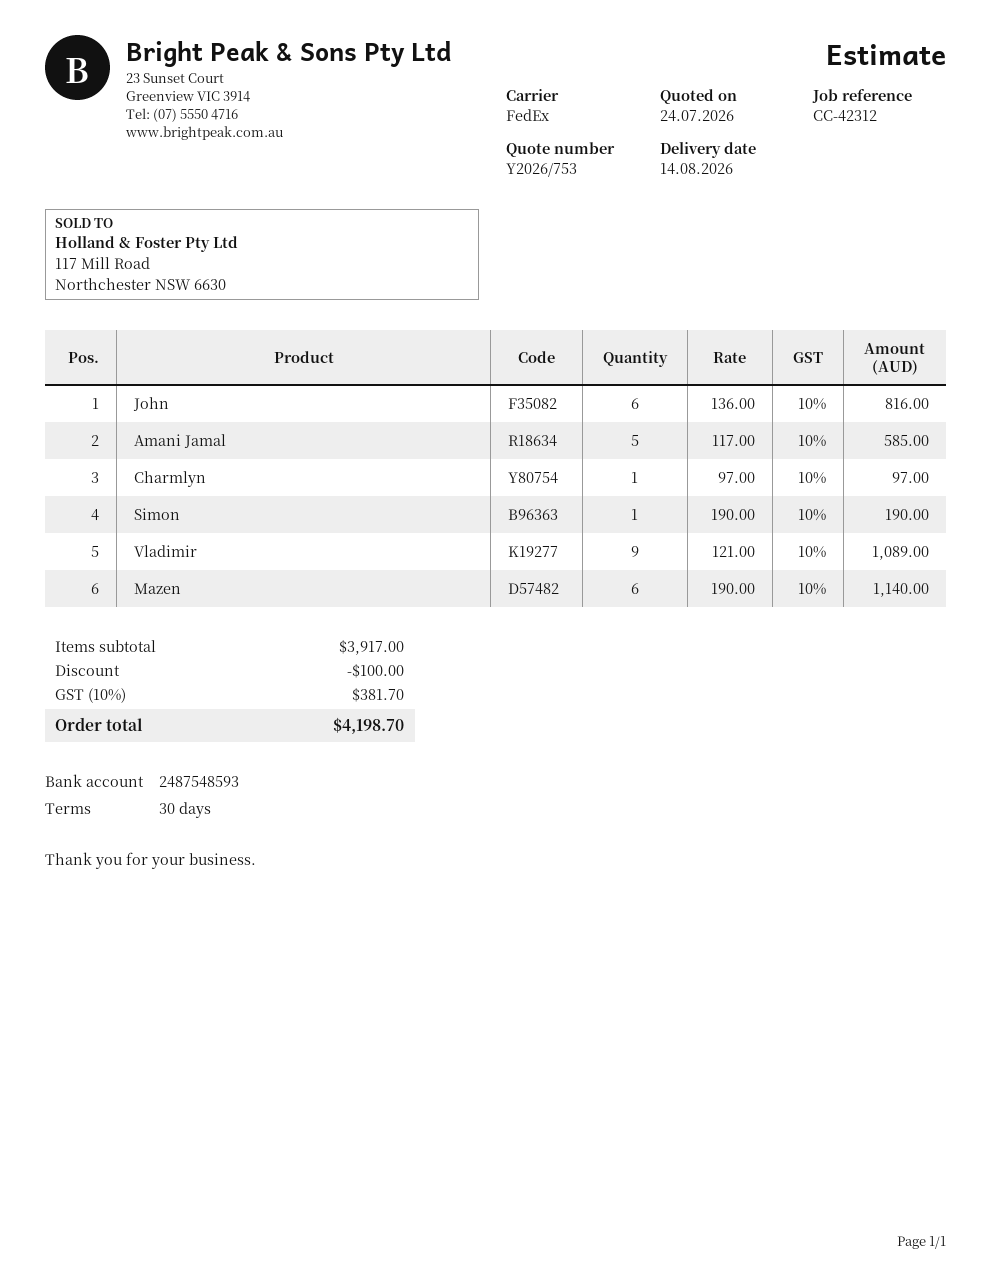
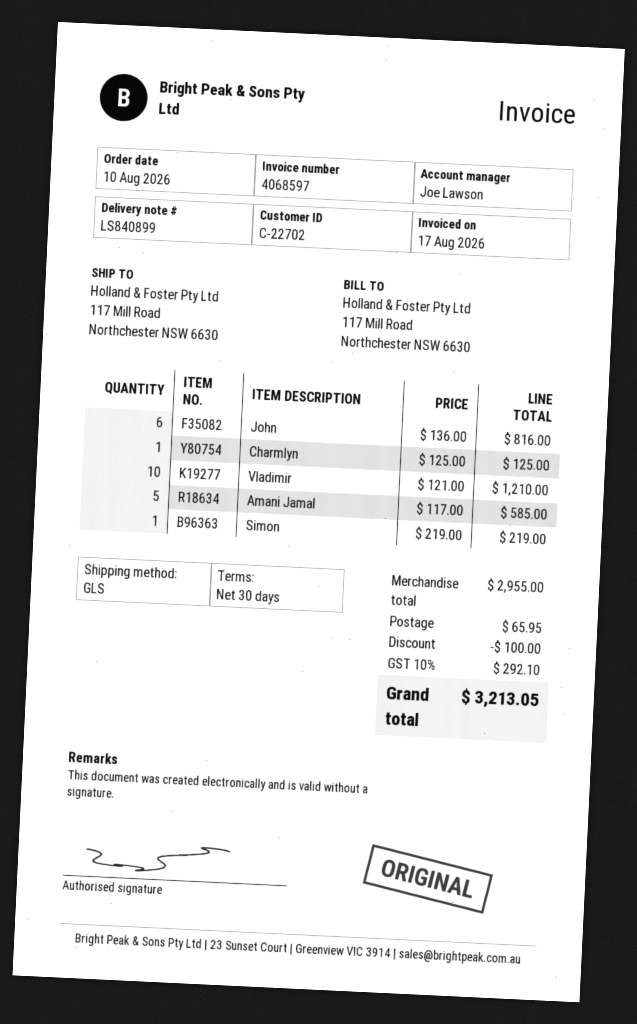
shipping method: FedEx -> GLS
Charmlyn: 1 x 97.00 = 97.00 -> 1 x 125.00 = 125.00
Simon: 1 x 190.00 = 190.00 -> 1 x 219.00 = 219.00
Vladimir: 9 x 121.00 = 1089.00 -> 10 x 121.00 = 1210.00
Mazen: 6 x 190.00 = 1140.00 -> none
subtotal: 3917.00 -> 2955.00
shipping: none -> 65.95
tax: 10% = 381.70 -> 10% = 292.10
total: 4198.70 -> 3213.05

